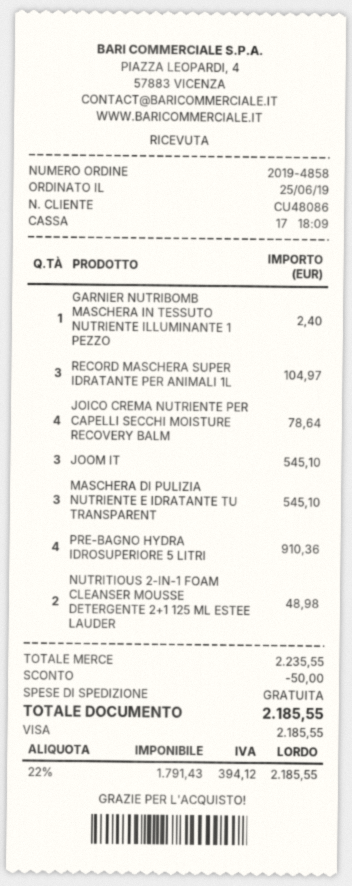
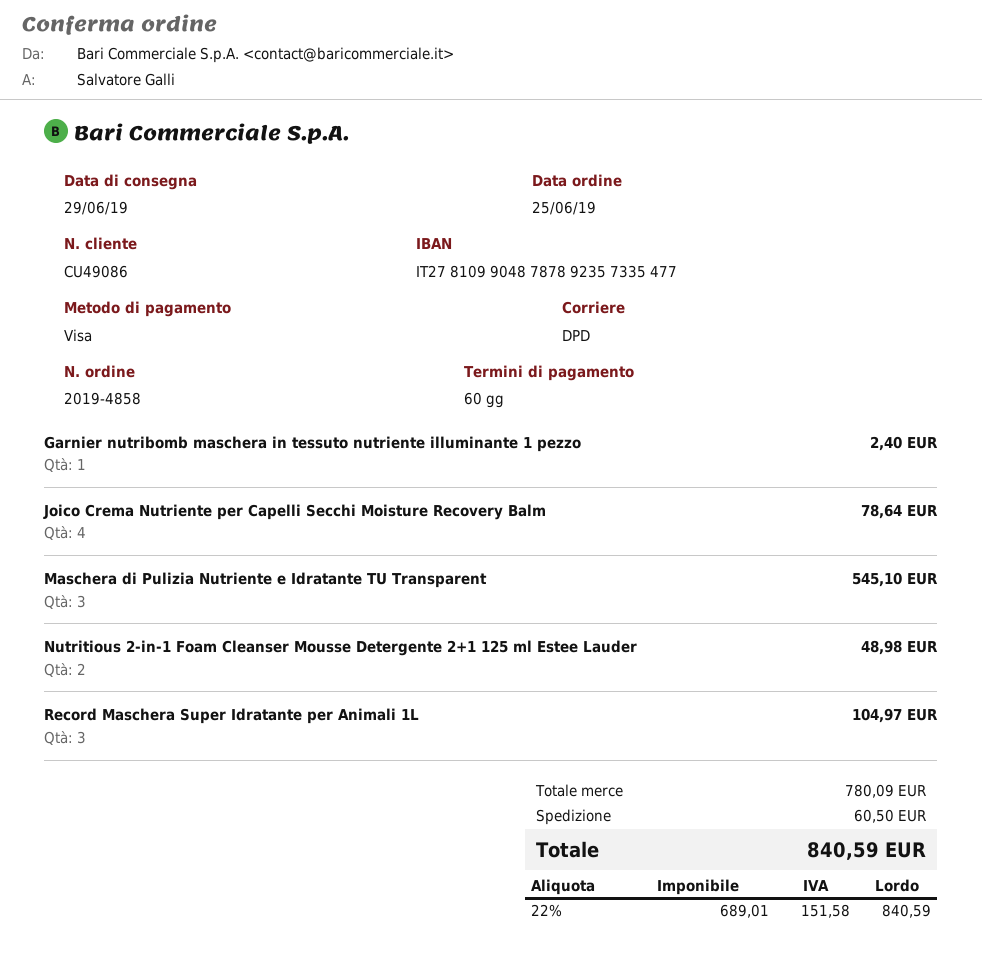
customer number: CU48086 -> CU49086
JOOM IT: 3 for 545.10 -> none
PRE-BAGNO HYDRA IDROSUPERIORE 5 LITRI: 4 for 910.36 -> none
subtotal: 2235.55 -> 780.09
discount: 50.00 -> none
shipping: 0.00 -> 60.50
net: 1791.43 -> 689.01
tax: 22% = 394.12 -> 22% = 151.58
total: 2185.55 -> 840.59

